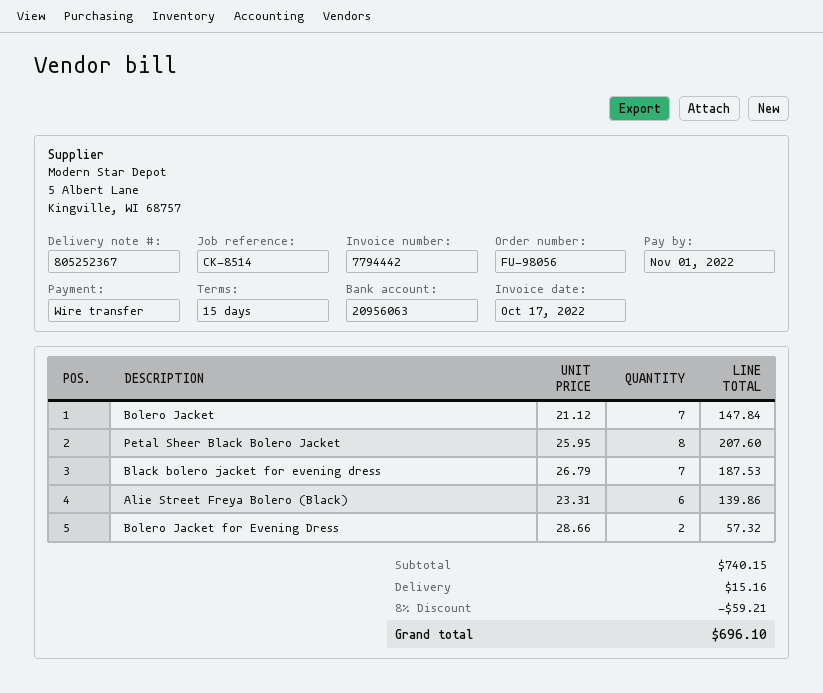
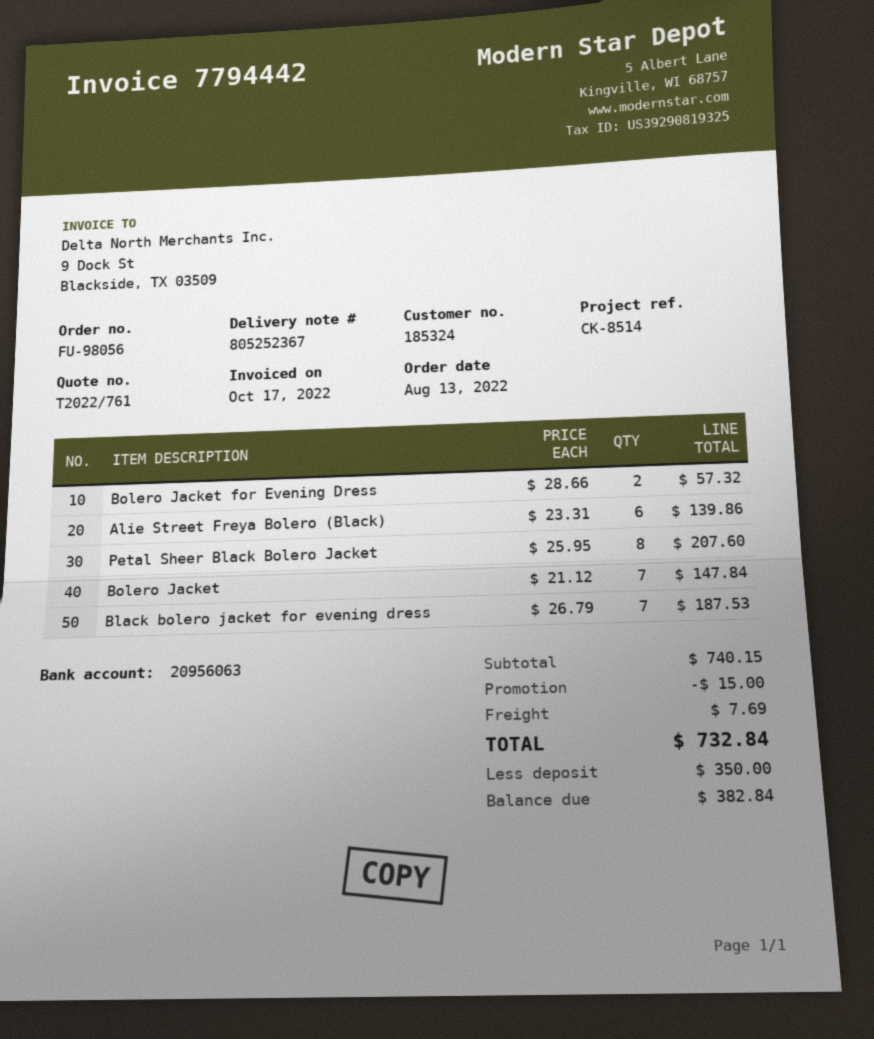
discount: 59.21 -> 15.00
shipping: 15.16 -> 7.69
total: 696.10 -> 732.84

